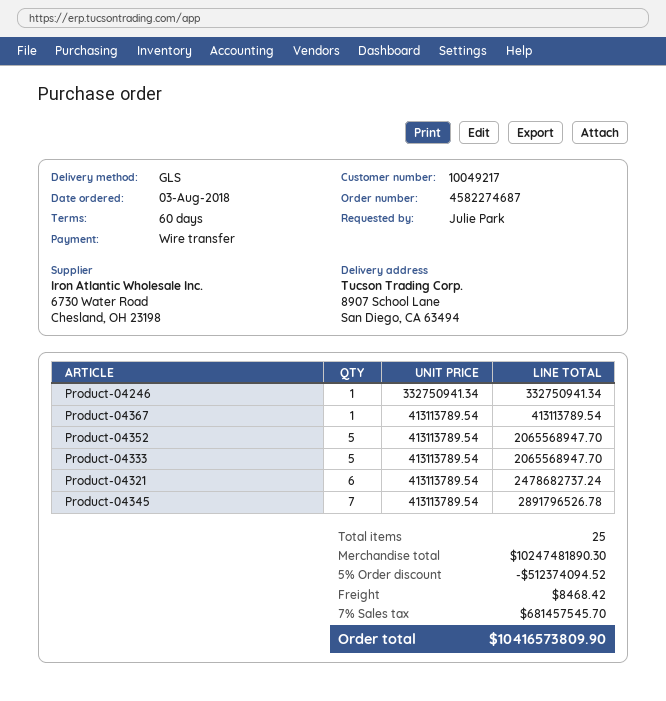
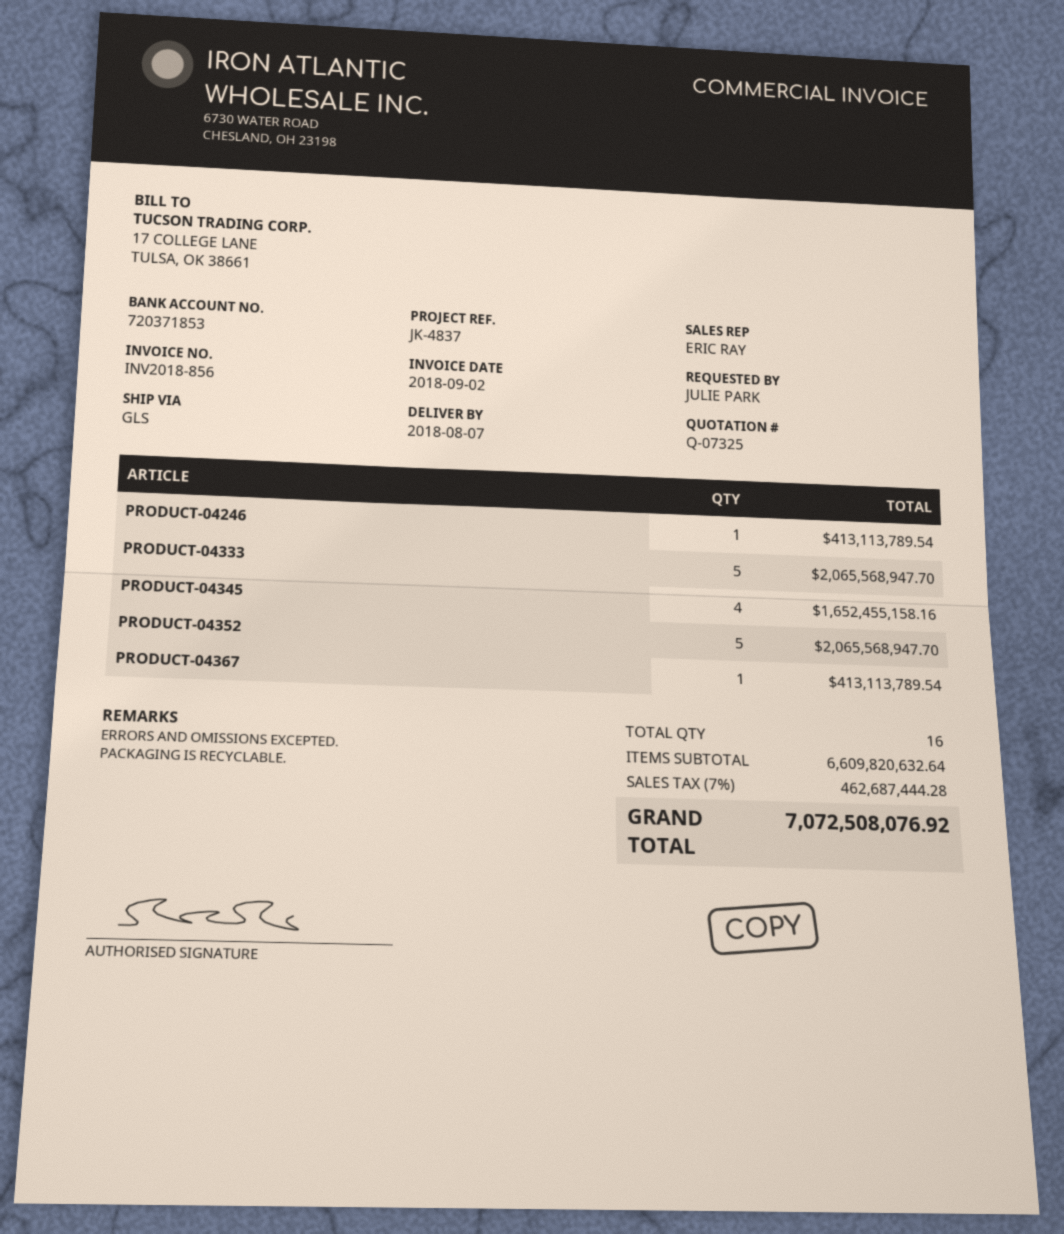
Product-04246: 1 for 332750941.34 -> 1 for 413113789.54
Product-04321: 6 for 2478682737.24 -> none
Product-04345: 7 for 2891796526.78 -> 4 for 1652455158.16
total quantity: 25 -> 16
subtotal: 10247481890.30 -> 6609820632.64
discount: 5% = 512374094.52 -> none
shipping: 8468.42 -> none
tax: 7% = 681457545.70 -> 7% = 462687444.28
total: 10416573809.90 -> 7072508076.92

